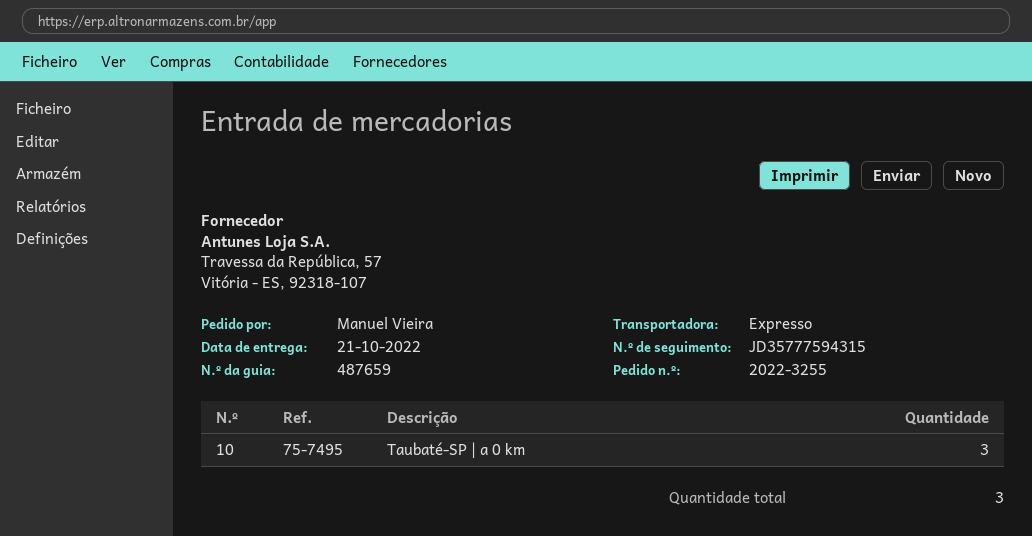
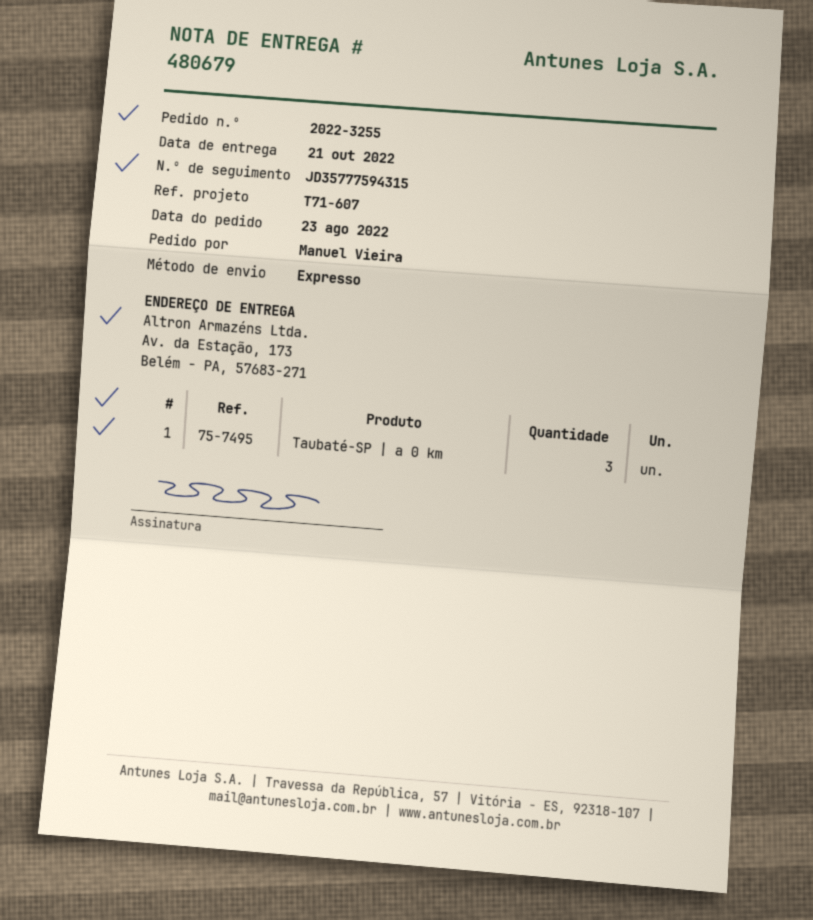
delivery note number: 487659 -> 480679

